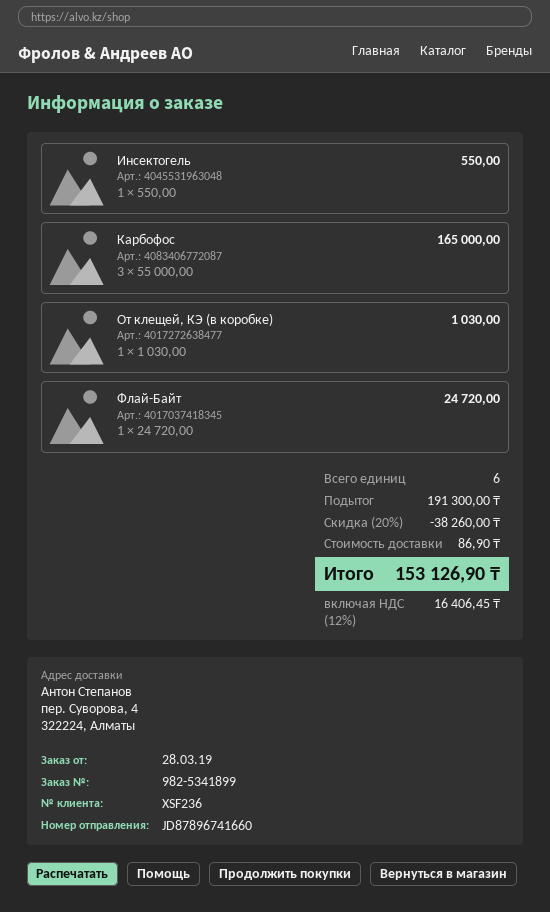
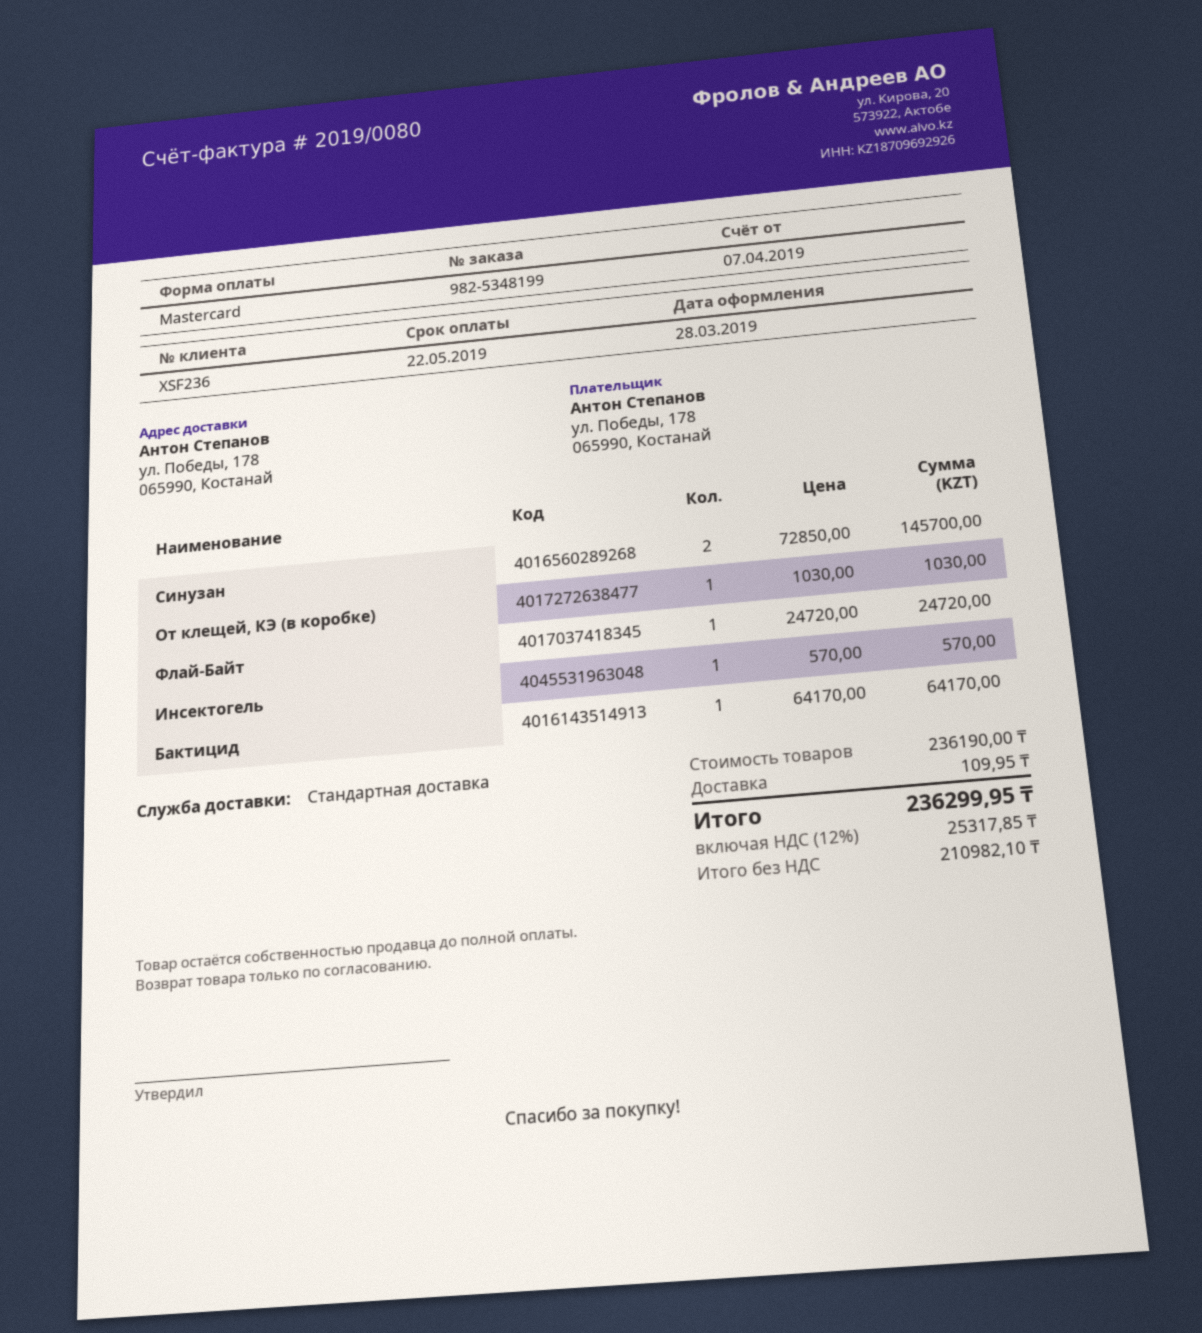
order number: 982-5341899 -> 982-5348199
ship to: пер. Суворова, 4, 322224, Алматы -> ул. Победы, 178, 065990, Костанай
Инсектогель: 1 x 550.00 = 550.00 -> 1 x 570.00 = 570.00
Карбофос: 3 x 55000.00 = 165000.00 -> none
Синузан: none -> 2 x 72850.00 = 145700.00
Бактицид: none -> 1 x 64170.00 = 64170.00
subtotal: 191300.00 -> 236190.00
discount: 20% = 38260.00 -> none
shipping: 86.90 -> 109.95
tax: 12% = 16406.45 -> 12% = 25317.85
total: 153126.90 -> 236299.95

